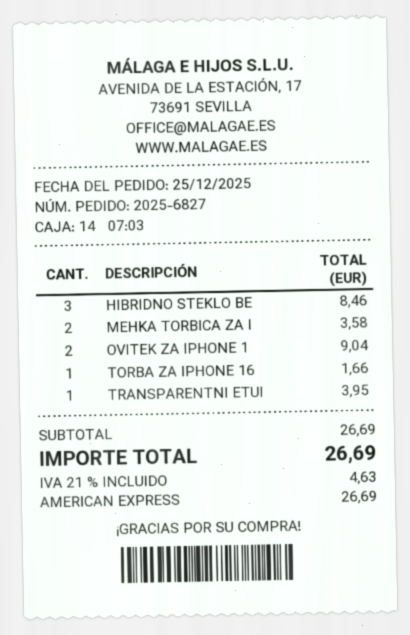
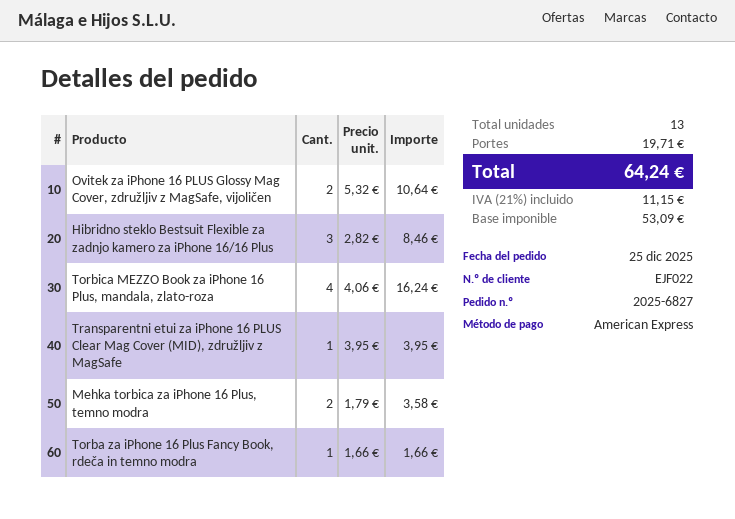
OVITEK ZA IPHONE 1: 2 for 9.04 -> 2 for 10.64
Torbica MEZZO Book za iPhone 16 Plus, mandala, zlato-roza: none -> 4 for 16.24
shipping: none -> 19.71
tax: 21% = 4.63 -> 21% = 11.15
total: 26.69 -> 64.24

